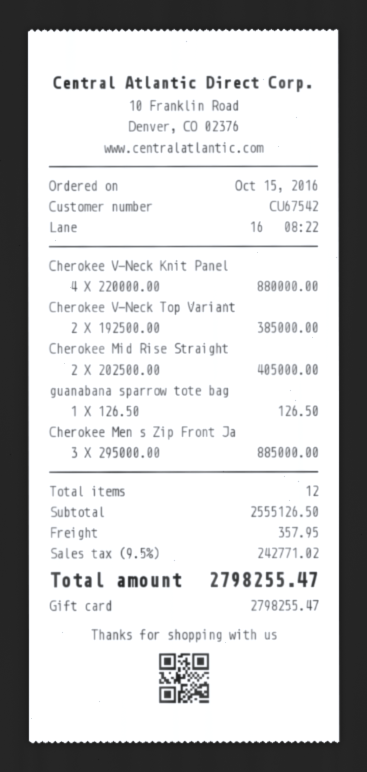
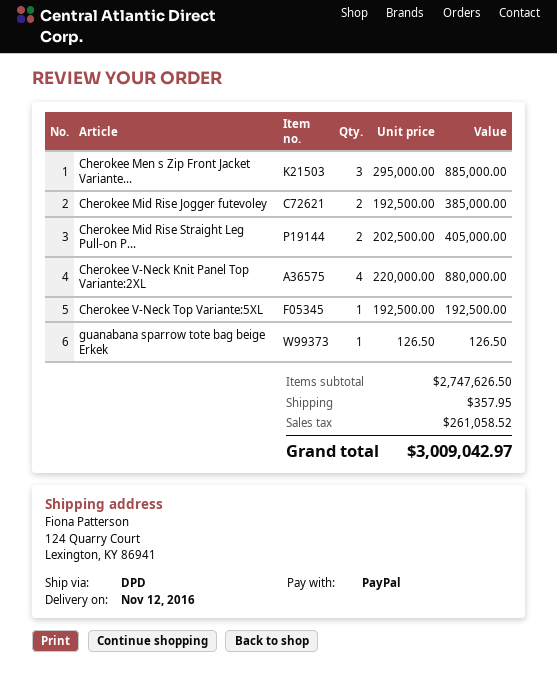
payment method: gift card -> PayPal
Cherokee V-Neck Top Variant: 2 x 192500.00 = 385000.00 -> 1 x 192500.00 = 192500.00
Cherokee Mid Rise Jogger futevoley: none -> 2 x 192500.00 = 385000.00
subtotal: 2555126.50 -> 2747626.50
tax: 242771.02 -> 261058.52
total: 2798255.47 -> 3009042.97

